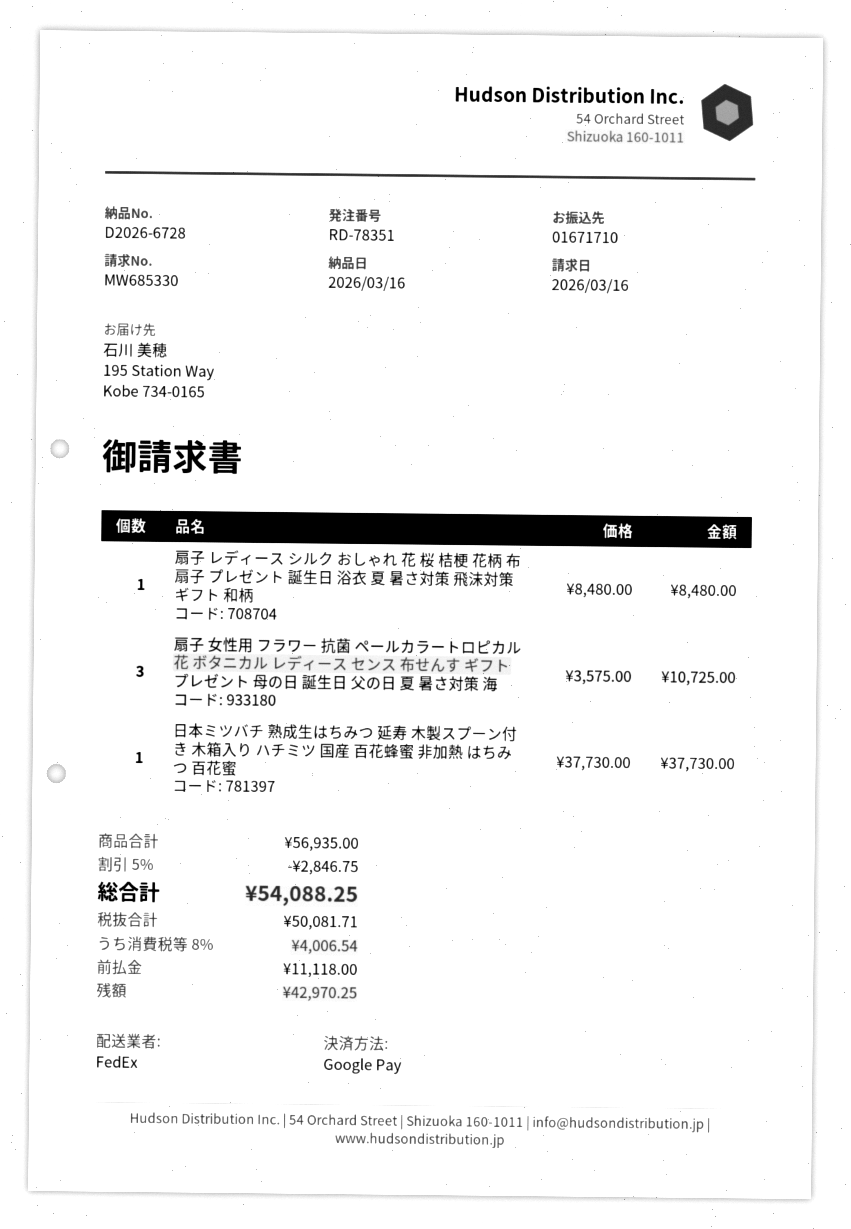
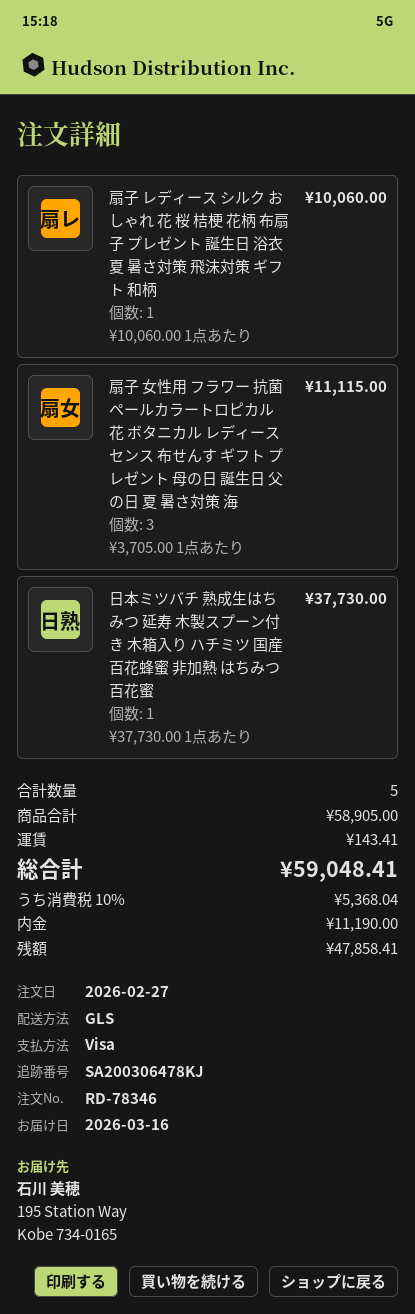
order number: RD-78351 -> RD-78346
payment method: Google Pay -> Visa
shipping method: FedEx -> GLS
扇子 レディース シルク おしゃれ 花 桜 桔梗 花柄 布扇子 プレゼント 誕生日 浴衣 夏 暑さ対策 飛沫対策 ギフト 和柄: 1 x 8480.00 = 8480.00 -> 1 x 10060.00 = 10060.00
扇子 女性用 フラワー 抗菌 ペールカラートロピカル 花 ボタニカル レディース センス 布せんす ギフト プレゼント 母の日 誕生日 父の日 夏 暑さ対策 海: 3 x 3575.00 = 10725.00 -> 3 x 3705.00 = 11115.00
subtotal: 56935.00 -> 58905.00
discount: 5% = 2846.75 -> none
shipping: none -> 143.41
tax: 8% = 4006.54 -> 10% = 5368.04
total: 54088.25 -> 59048.41
deposit: 11118.00 -> 11190.00
balance: 42970.25 -> 47858.41

